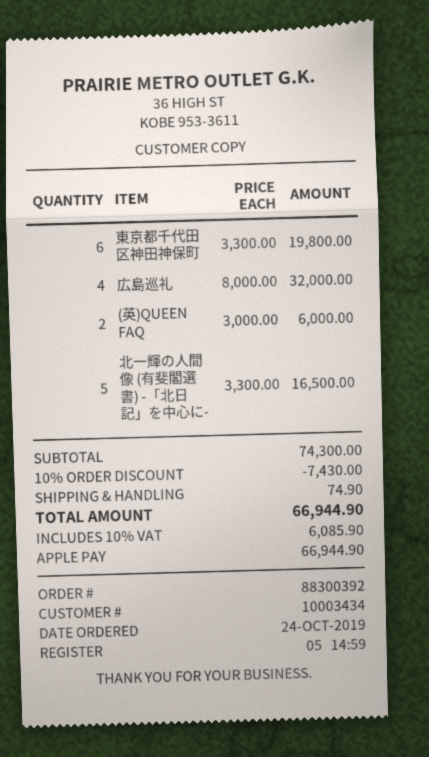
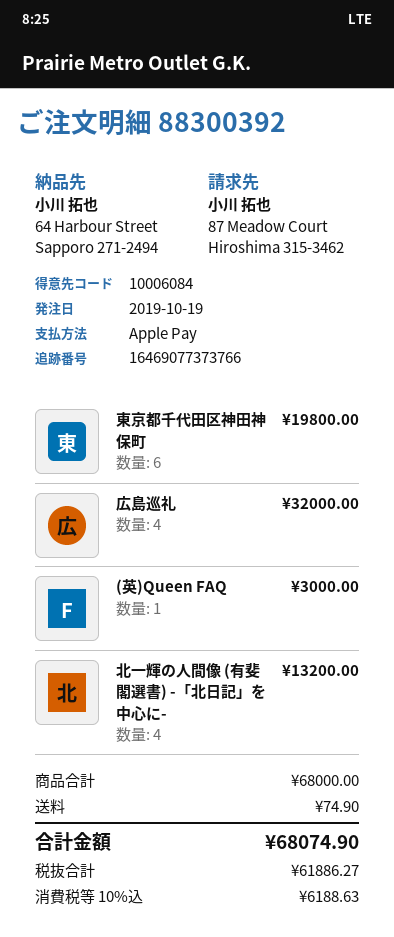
order date: 2019-10-24 -> 2019-10-19
customer number: 10003434 -> 10006084
(英)QUEEN FAQ: 2 for 6000.00 -> 1 for 3000.00
北一輝の人間像 (有斐閣選書) -「北日記」を中心に-: 5 for 16500.00 -> 4 for 13200.00
subtotal: 74300.00 -> 68000.00
discount: 10% = 7430.00 -> none
tax: 10% = 6085.90 -> 10% = 6188.63
total: 66944.90 -> 68074.90

